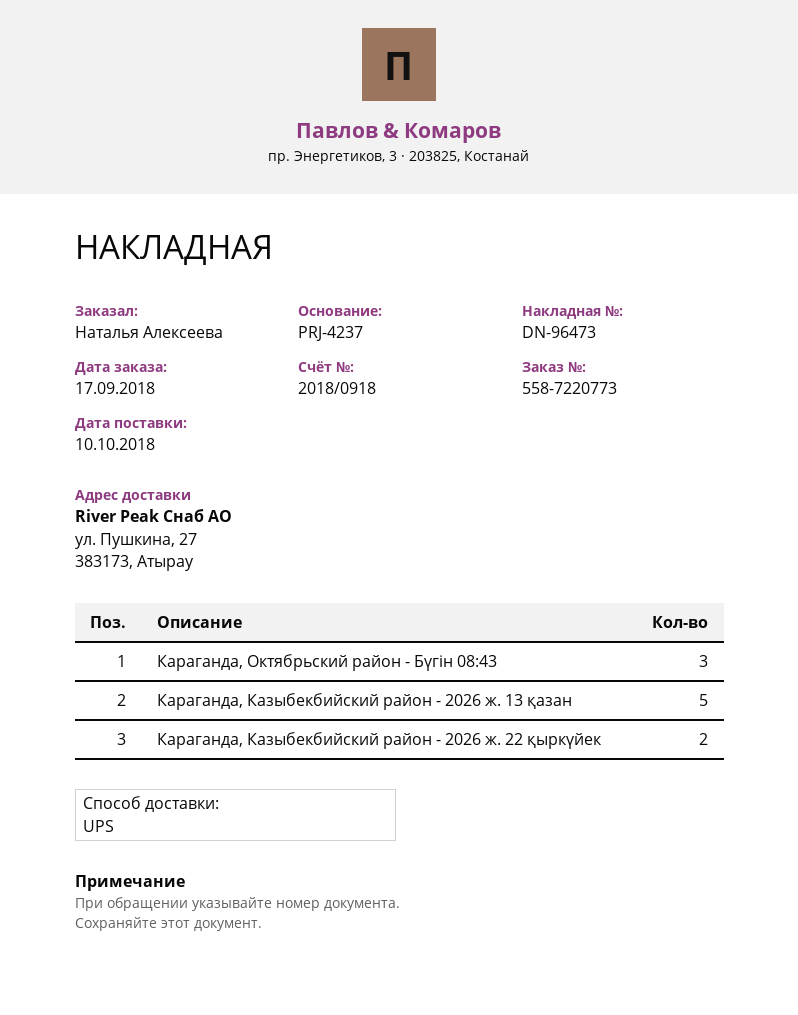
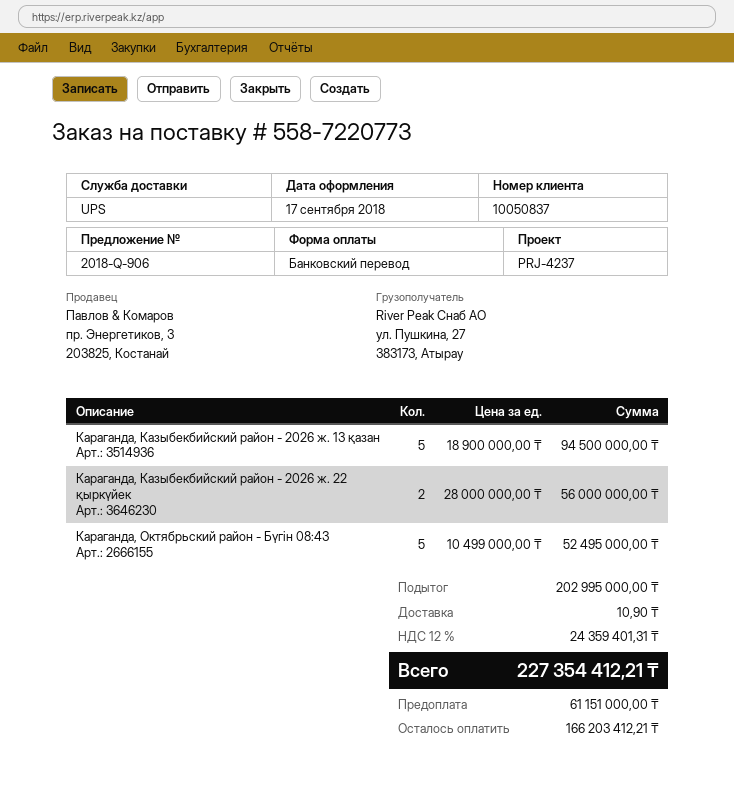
Караганда, Октябрьский район - Бүгін 08:43: 3 -> 5

